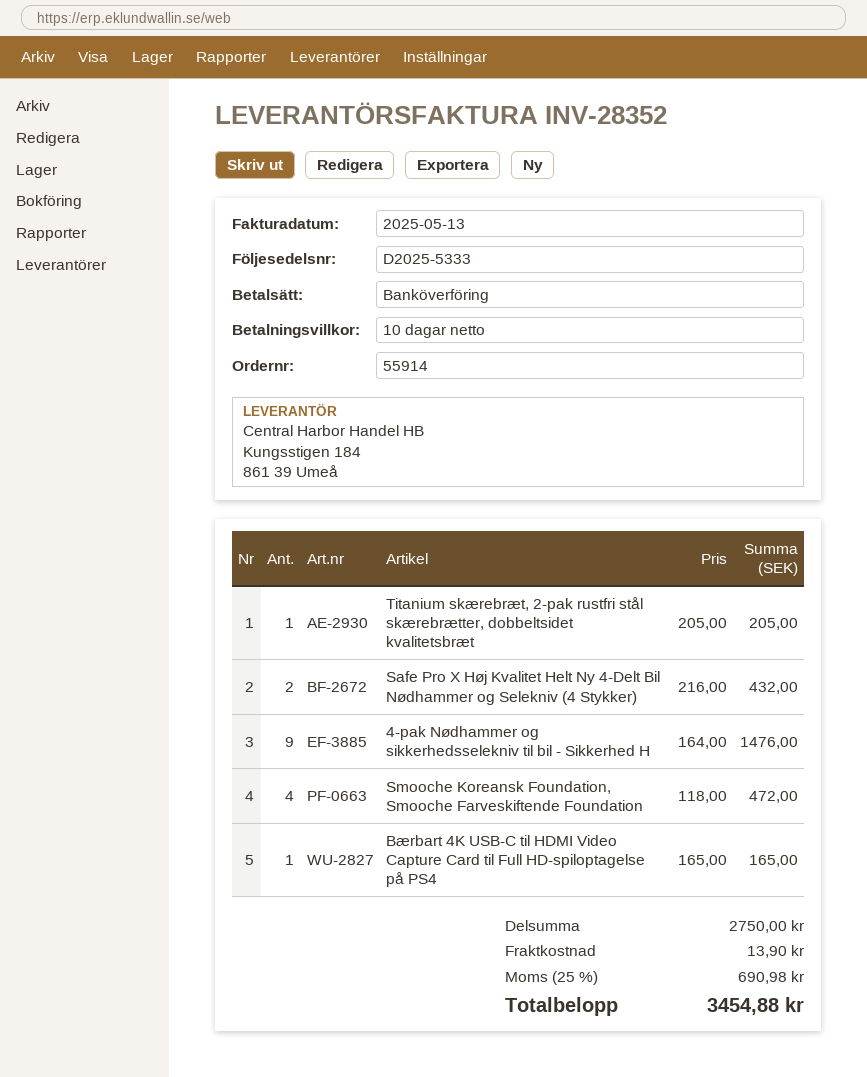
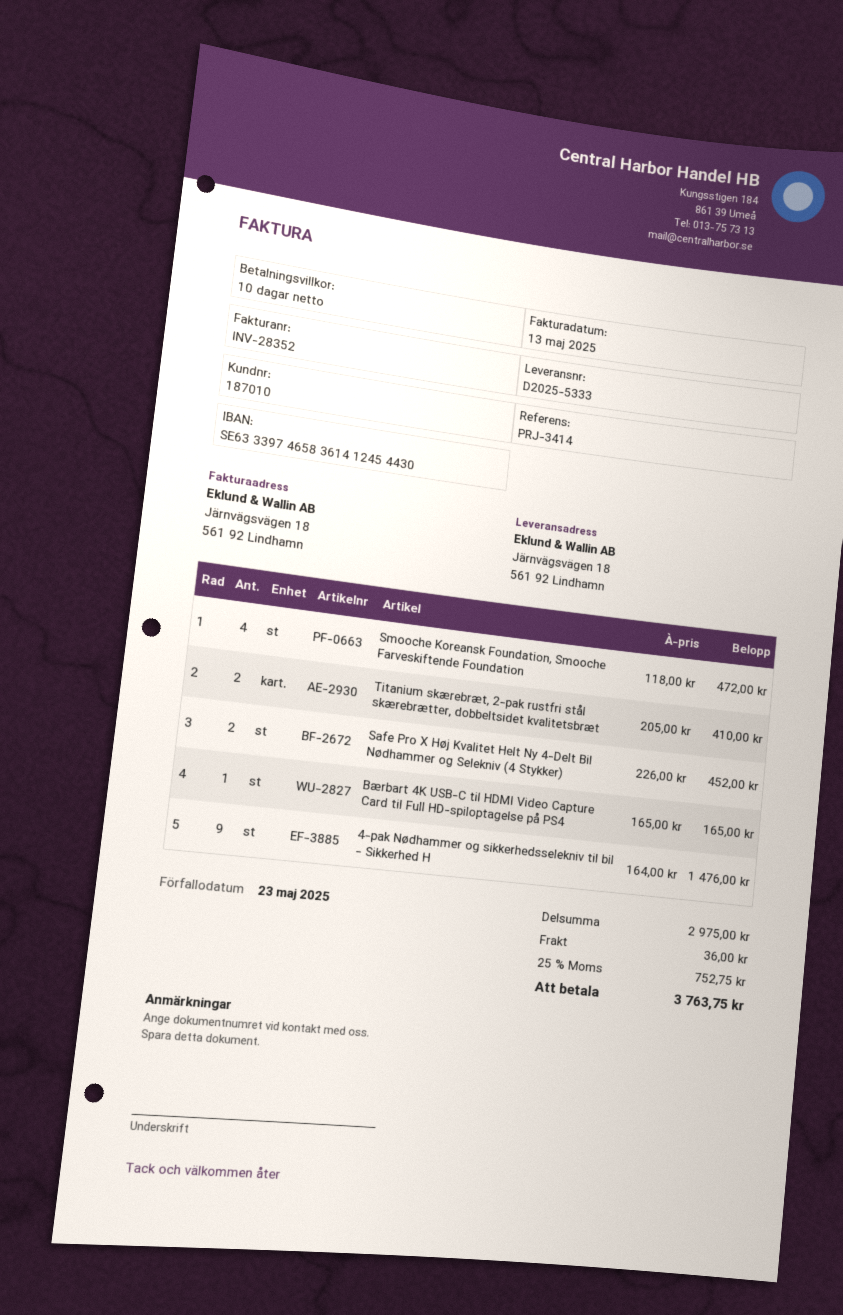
Titanium skærebræt, 2-pak rustfri stål skærebrætter, dobbeltsidet kvalitetsbræt: 1 x 205.00 = 205.00 -> 2 x 205.00 = 410.00
Safe Pro X Høj Kvalitet Helt Ny 4-Delt Bil Nødhammer og Selekniv (4 Stykker): 2 x 216.00 = 432.00 -> 2 x 226.00 = 452.00
subtotal: 2750.00 -> 2975.00
shipping: 13.90 -> 36.00
tax: 25% = 690.98 -> 25% = 752.75
total: 3454.88 -> 3763.75

